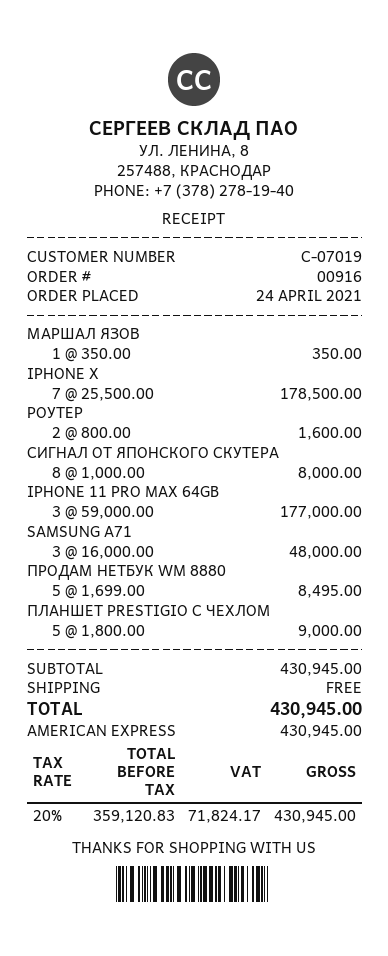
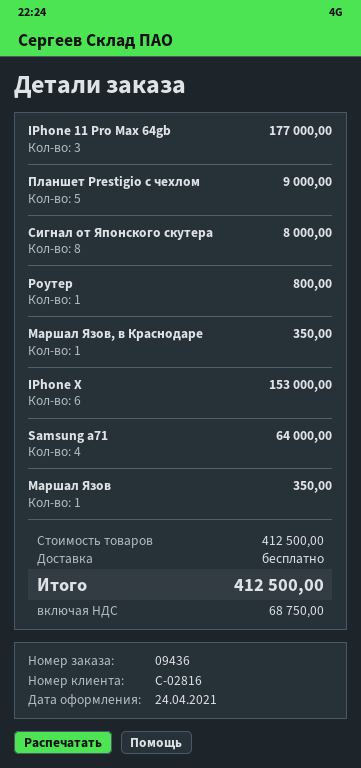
order number: 00916 -> 09436
customer number: C-07019 -> C-02816
IPHONE X: 7 for 178500.00 -> 6 for 153000.00
РОУТЕР: 2 for 1600.00 -> 1 for 800.00
SAMSUNG A71: 3 for 48000.00 -> 4 for 64000.00
ПРОДАМ НЕТБУК WM 8880: 5 for 8495.00 -> none
Маршал Язов, в Краснодаре: none -> 1 for 350.00
subtotal: 430945.00 -> 412500.00
tax: 71824.17 -> 68750.00
total: 430945.00 -> 412500.00

